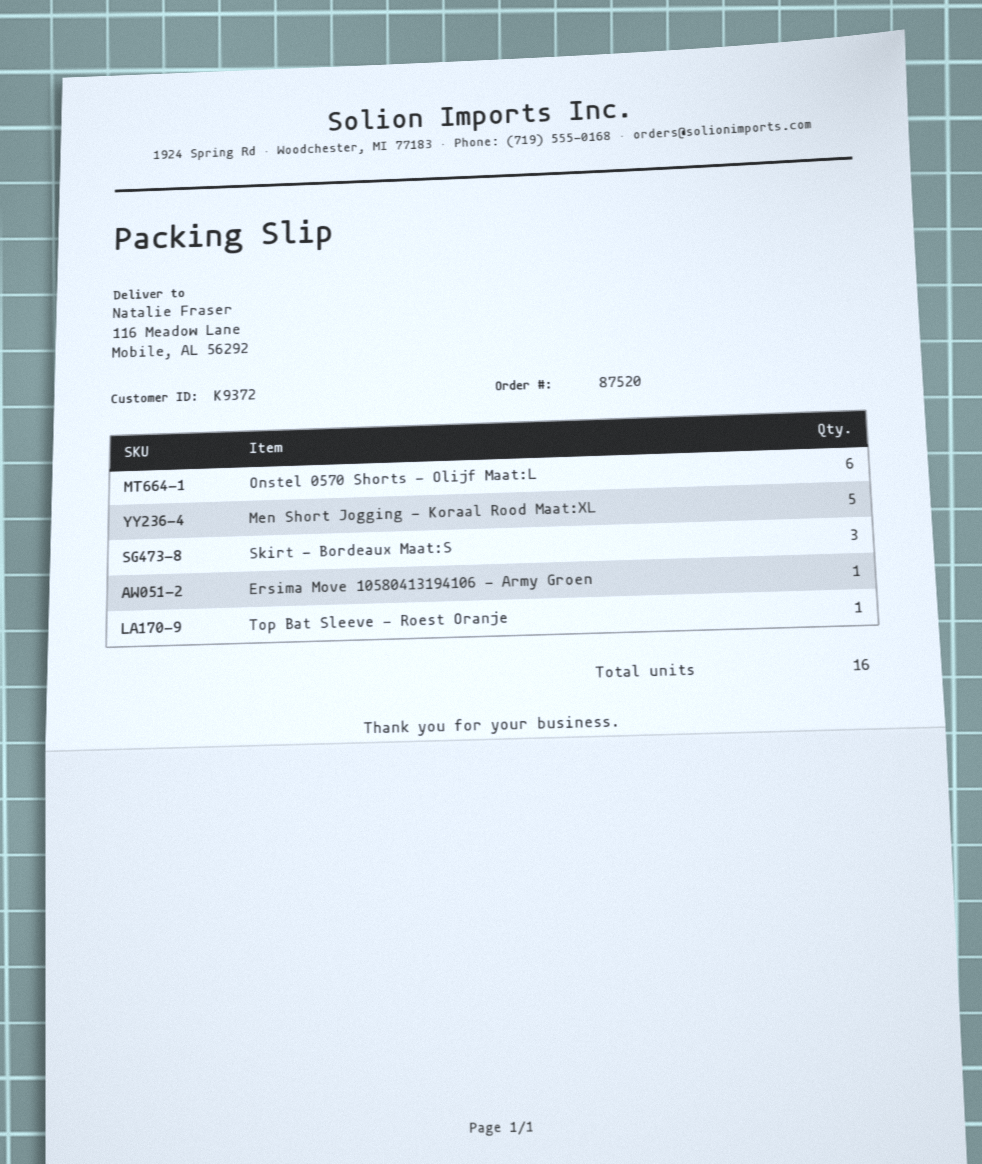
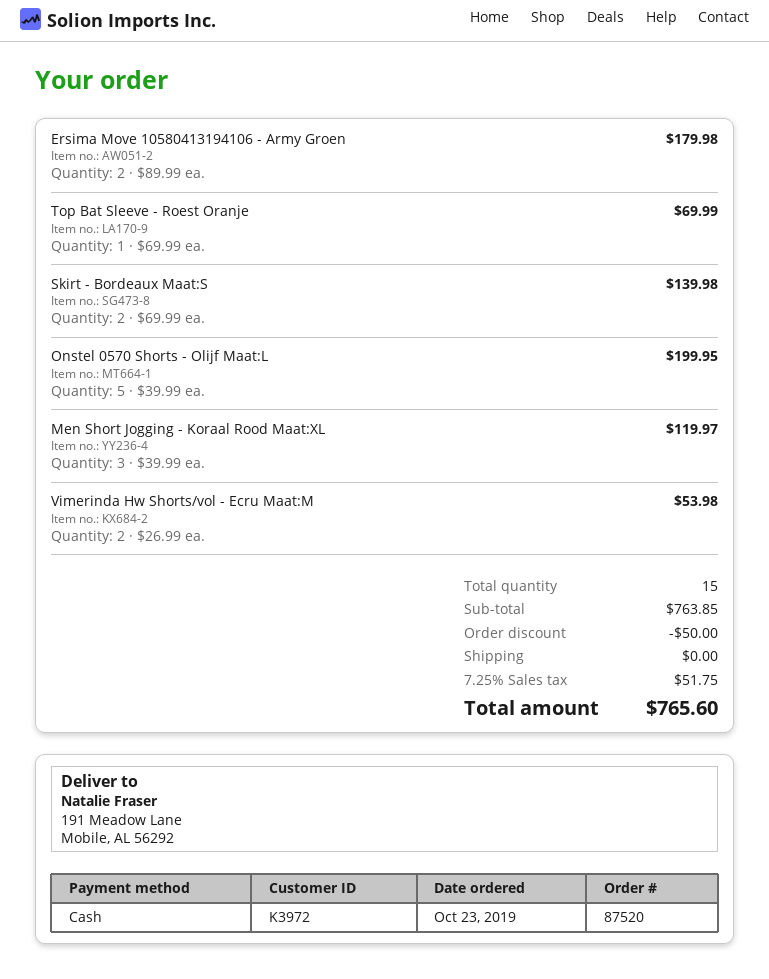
customer number: K9372 -> K3972
ship to: 116 Meadow Lane, Mobile, AL 56292 -> 191 Meadow Lane, Mobile, AL 56292
Onstel 0570 Shorts - Olijf Maat:L: 6 -> 5
Men Short Jogging - Koraal Rood Maat:XL: 5 -> 3
Skirt - Bordeaux Maat:S: 3 -> 2
Ersima Move 10580413194106 - Army Groen: 1 -> 2
Vimerinda Hw Shorts/vol - Ecru Maat:M: none -> 2
total quantity: 16 -> 15

